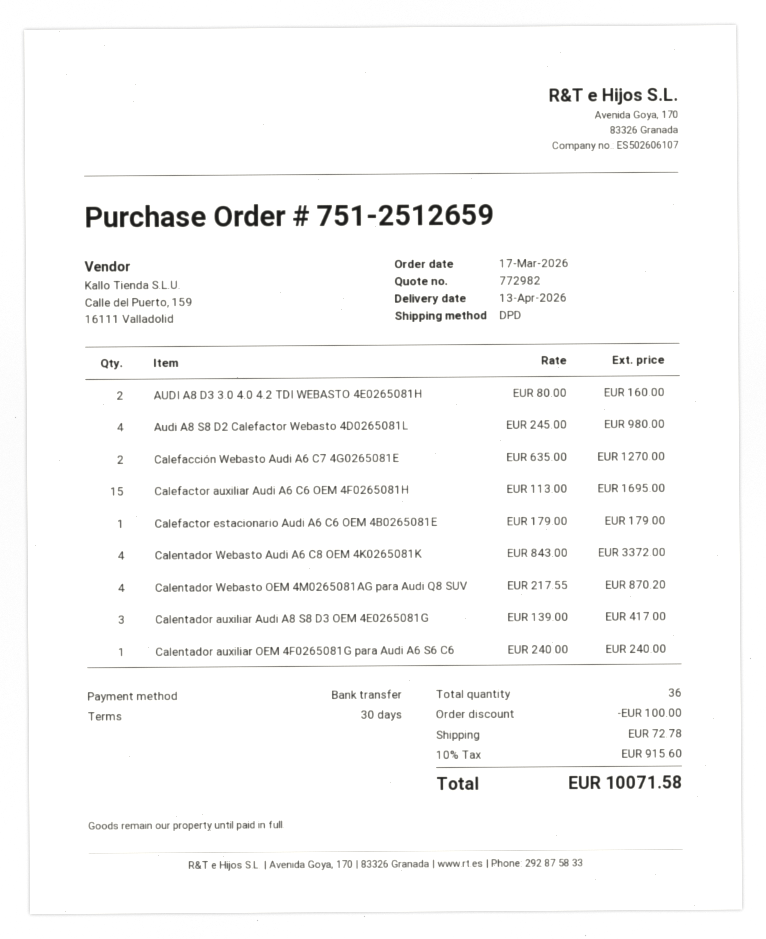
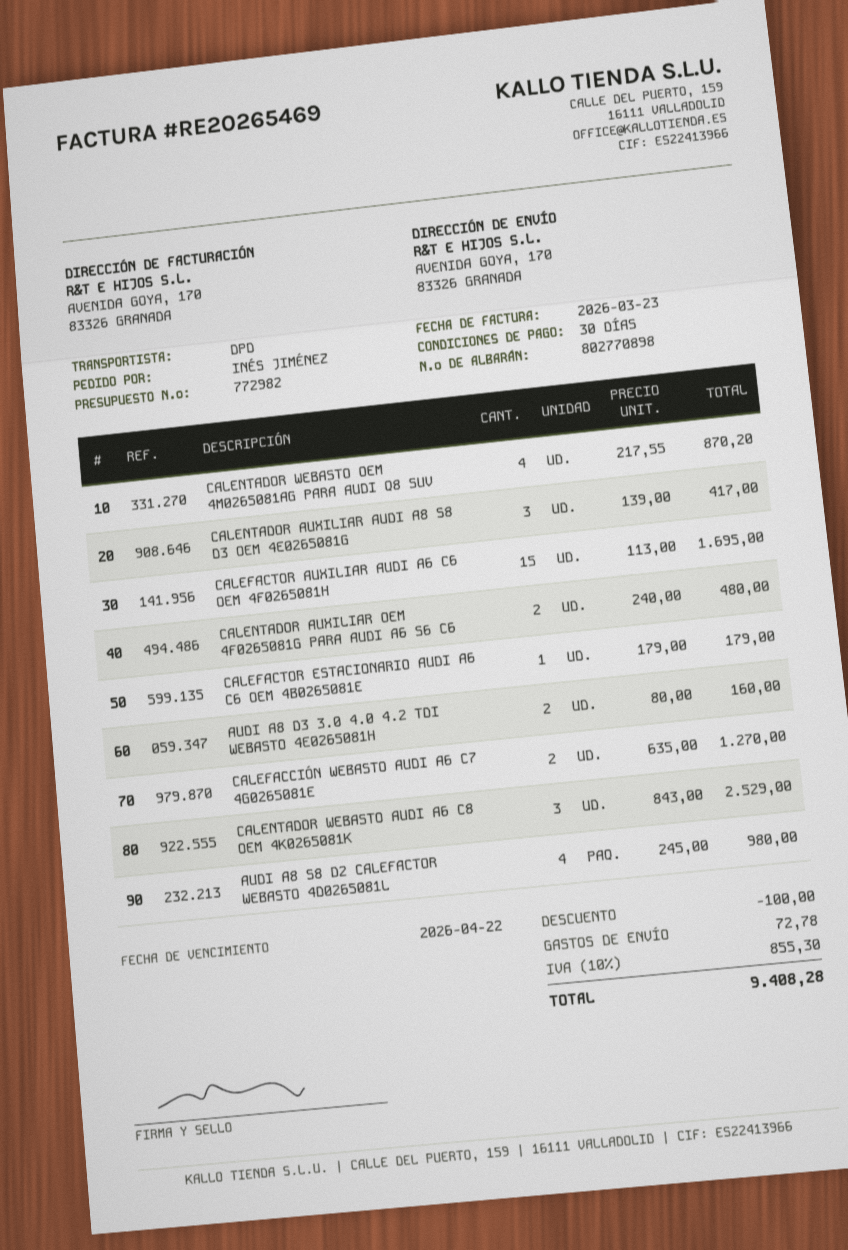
Calentador Webasto Audi A6 C8 OEM 4K0265081K: 4 x 843.00 = 3372.00 -> 3 x 843.00 = 2529.00
Calentador auxiliar OEM 4F0265081G para Audi A6 S6 C6: 1 x 240.00 = 240.00 -> 2 x 240.00 = 480.00
tax: 10% = 915.60 -> 10% = 855.30
total: 10071.58 -> 9408.28

